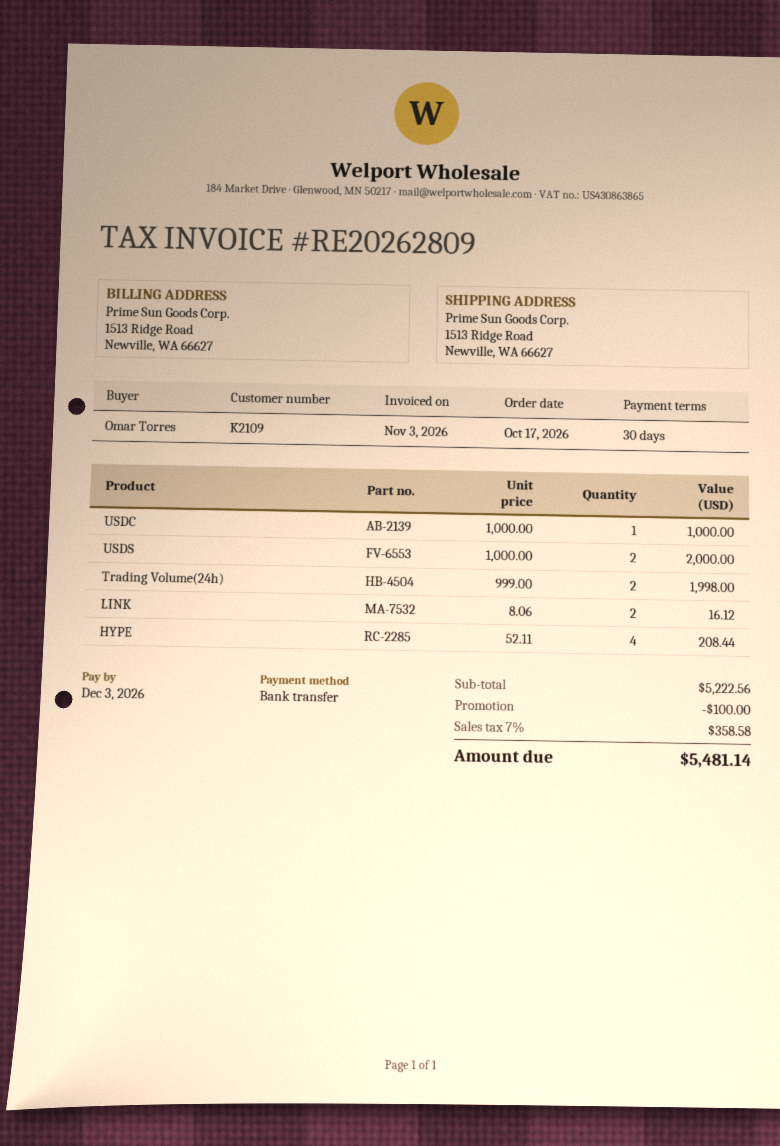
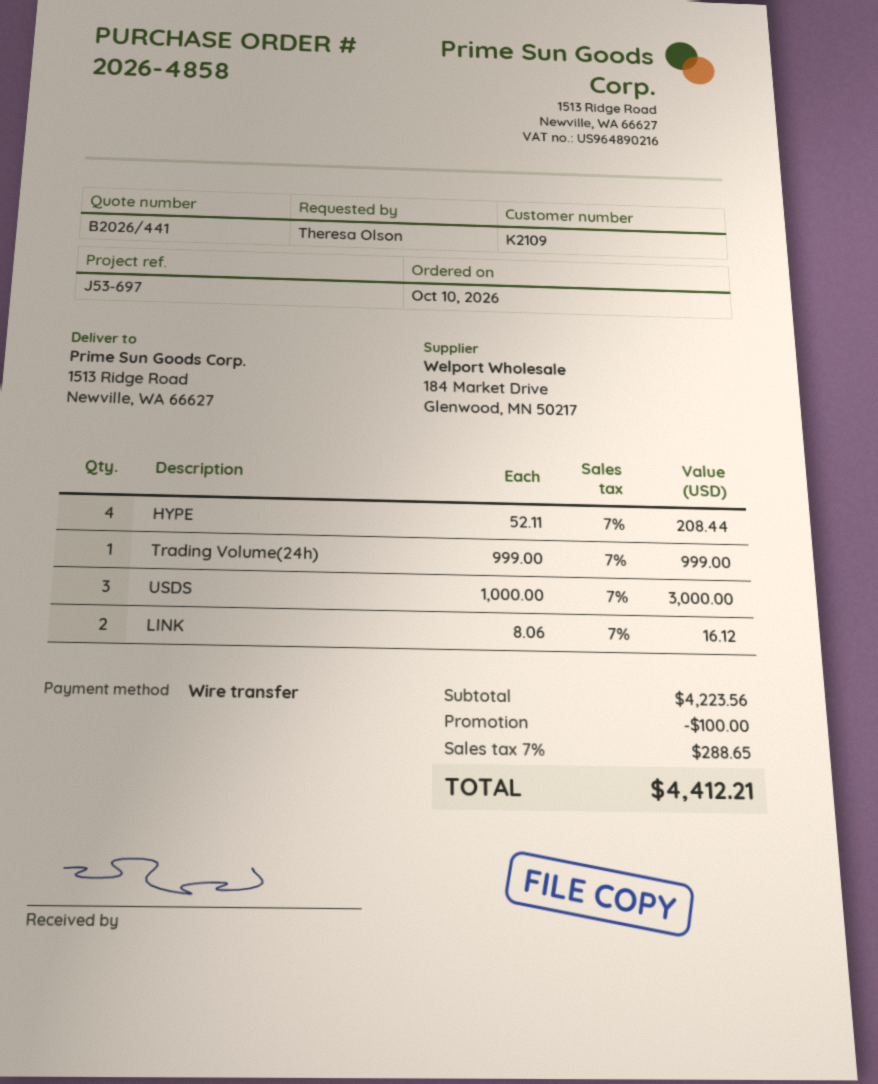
order date: 2026-10-17 -> 2026-10-10
ordered by: Omar Torres -> Theresa Olson
USDC: 1 x 1000.00 = 1000.00 -> none
USDS: 2 x 1000.00 = 2000.00 -> 3 x 1000.00 = 3000.00
Trading Volume(24h): 2 x 999.00 = 1998.00 -> 1 x 999.00 = 999.00
subtotal: 5222.56 -> 4223.56
tax: 7% = 358.58 -> 7% = 288.65
total: 5481.14 -> 4412.21

